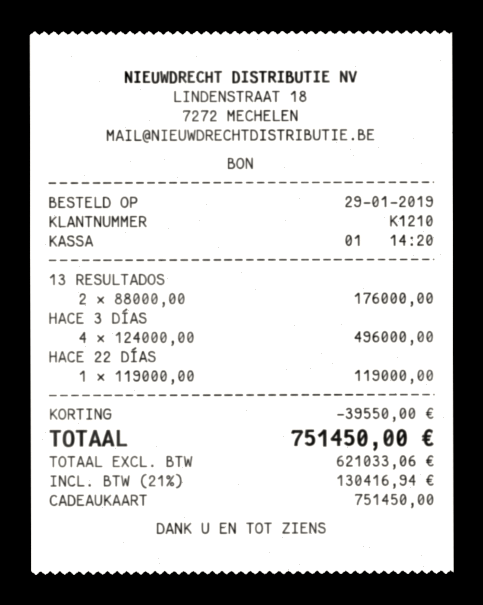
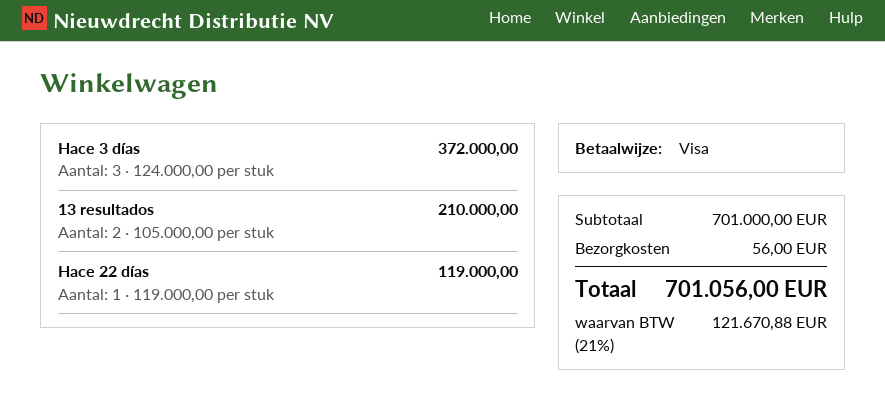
payment method: gift card -> Visa
13 RESULTADOS: 2 x 88000.00 = 176000.00 -> 2 x 105000.00 = 210000.00
HACE 3 DÍAS: 4 x 124000.00 = 496000.00 -> 3 x 124000.00 = 372000.00
discount: 39550.00 -> none
shipping: none -> 56.00
tax: 21% = 130416.94 -> 21% = 121670.88
total: 751450.00 -> 701056.00

